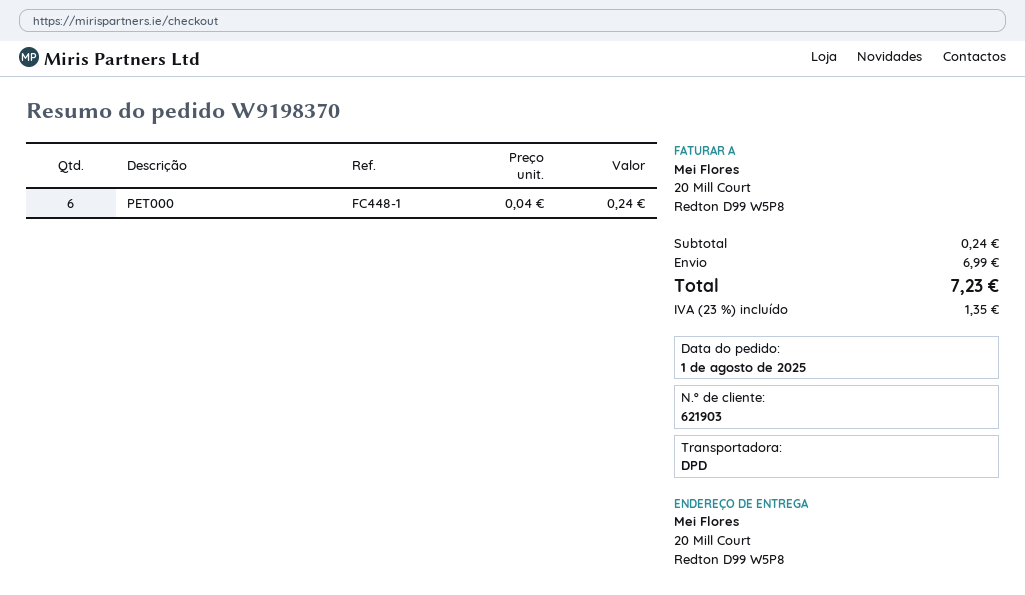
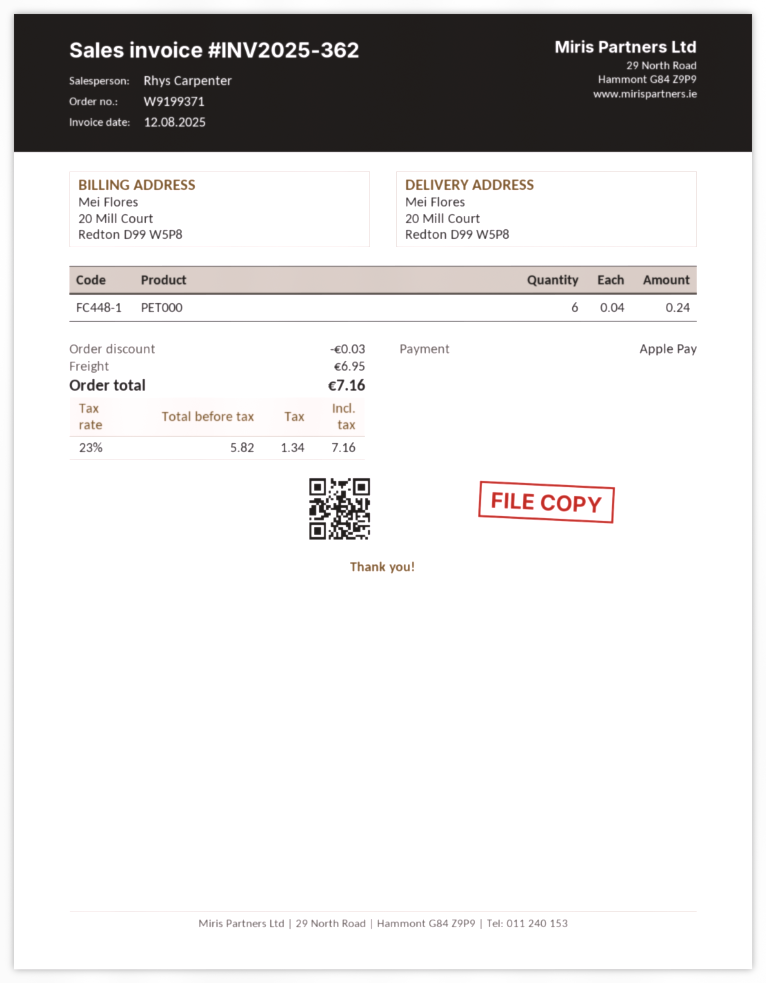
order number: W9198370 -> W9199371
discount: none -> 0.03
shipping: 6.99 -> 6.95
tax: 23% = 1.35 -> 23% = 1.34
total: 7.23 -> 7.16

